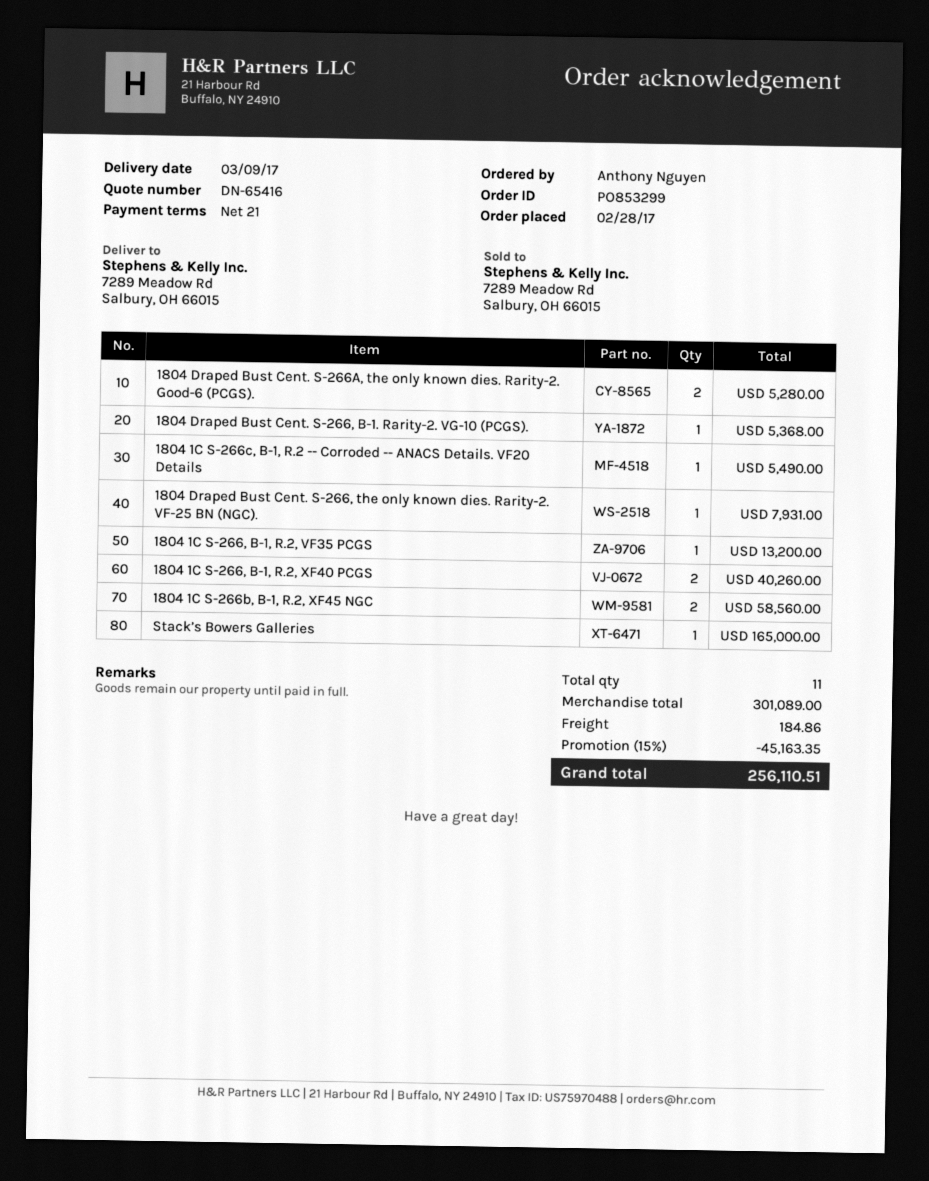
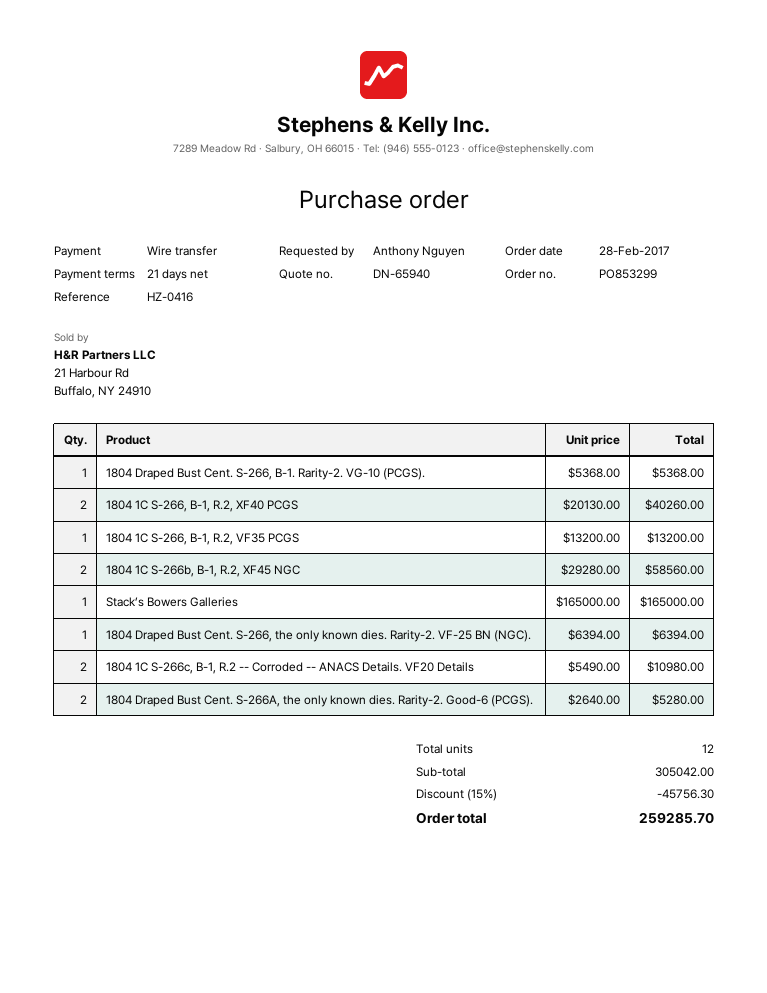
quote number: DN-65416 -> DN-65940
1804 1C S-266c, B-1, R.2 -- Corroded -- ANACS Details. VF20 Details: 1 for 5490.00 -> 2 for 10980.00
1804 Draped Bust Cent. S-266, the only known dies. Rarity-2. VF-25 BN (NGC).: 1 for 7931.00 -> 1 for 6394.00
total quantity: 11 -> 12
subtotal: 301089.00 -> 305042.00
discount: 15% = 45163.35 -> 15% = 45756.30
shipping: 184.86 -> none
total: 256110.51 -> 259285.70

